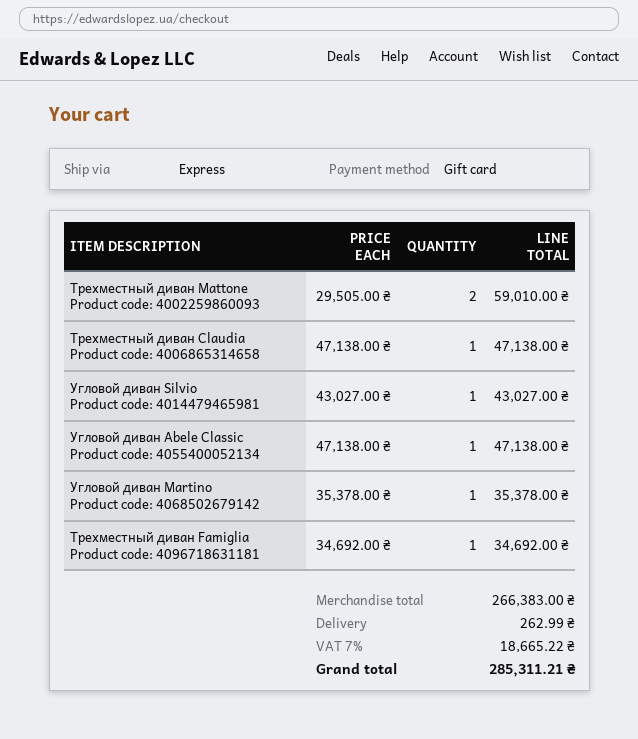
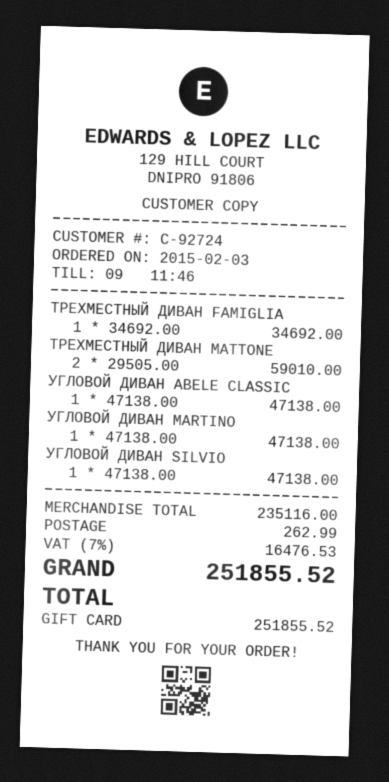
Трехместный диван Claudia: 1 x 47138.00 = 47138.00 -> none
Угловой диван Silvio: 1 x 43027.00 = 43027.00 -> 1 x 47138.00 = 47138.00
Угловой диван Martino: 1 x 35378.00 = 35378.00 -> 1 x 47138.00 = 47138.00
subtotal: 266383.00 -> 235116.00
tax: 7% = 18665.22 -> 7% = 16476.53
total: 285311.21 -> 251855.52

